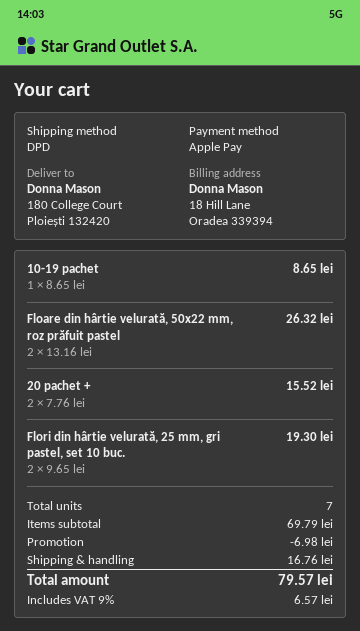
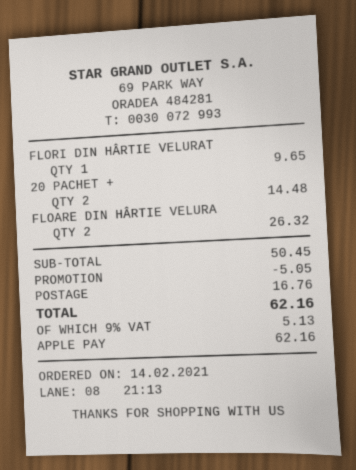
10-19 pachet: 1 for 8.65 -> none
20 pachet +: 2 for 15.52 -> 2 for 14.48
Flori din hârtie velurată, 25 mm, gri pastel, set 10 buc.: 2 for 19.30 -> 1 for 9.65
subtotal: 69.79 -> 50.45
discount: 6.98 -> 5.05
tax: 9% = 6.57 -> 9% = 5.13
total: 79.57 -> 62.16

